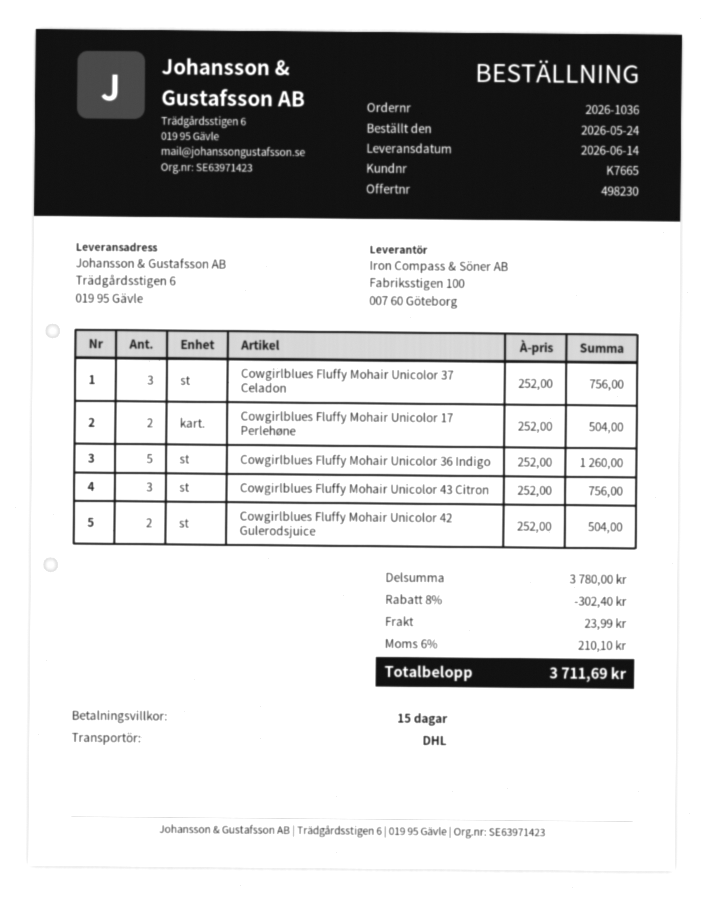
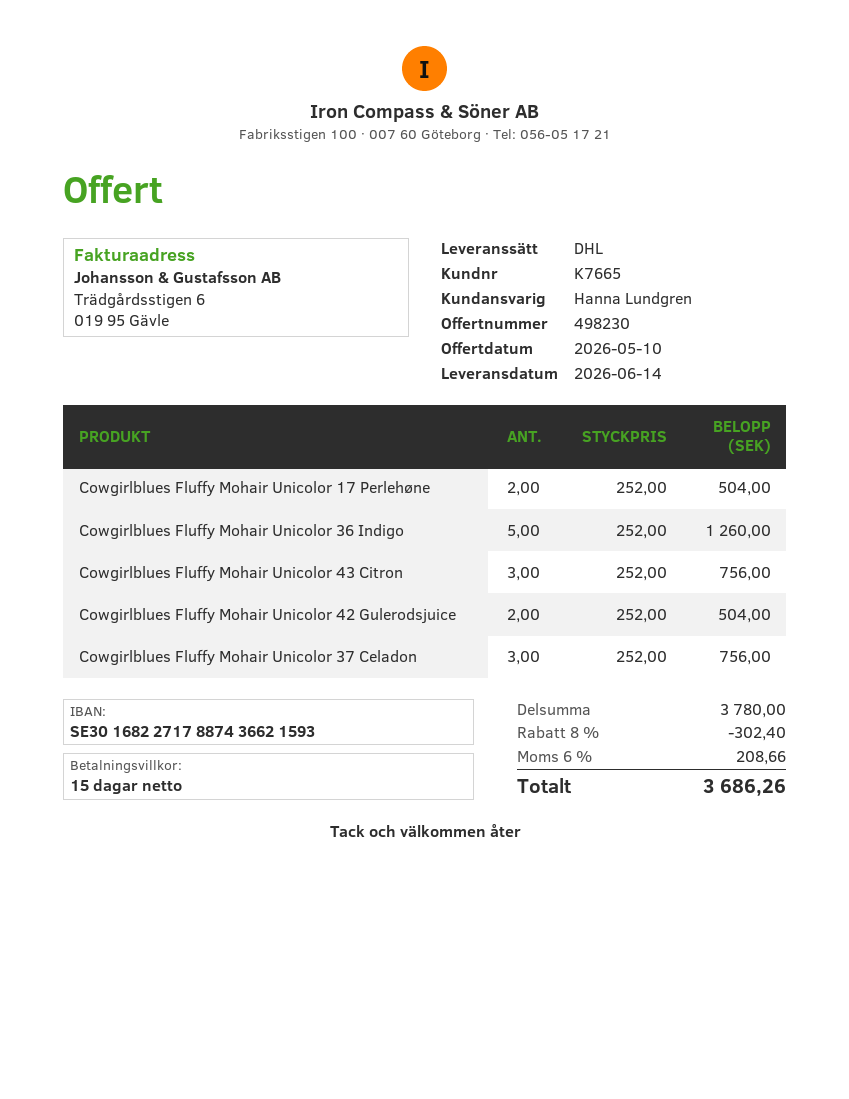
shipping: 23.99 -> none
tax: 6% = 210.10 -> 6% = 208.66
total: 3711.69 -> 3686.26

